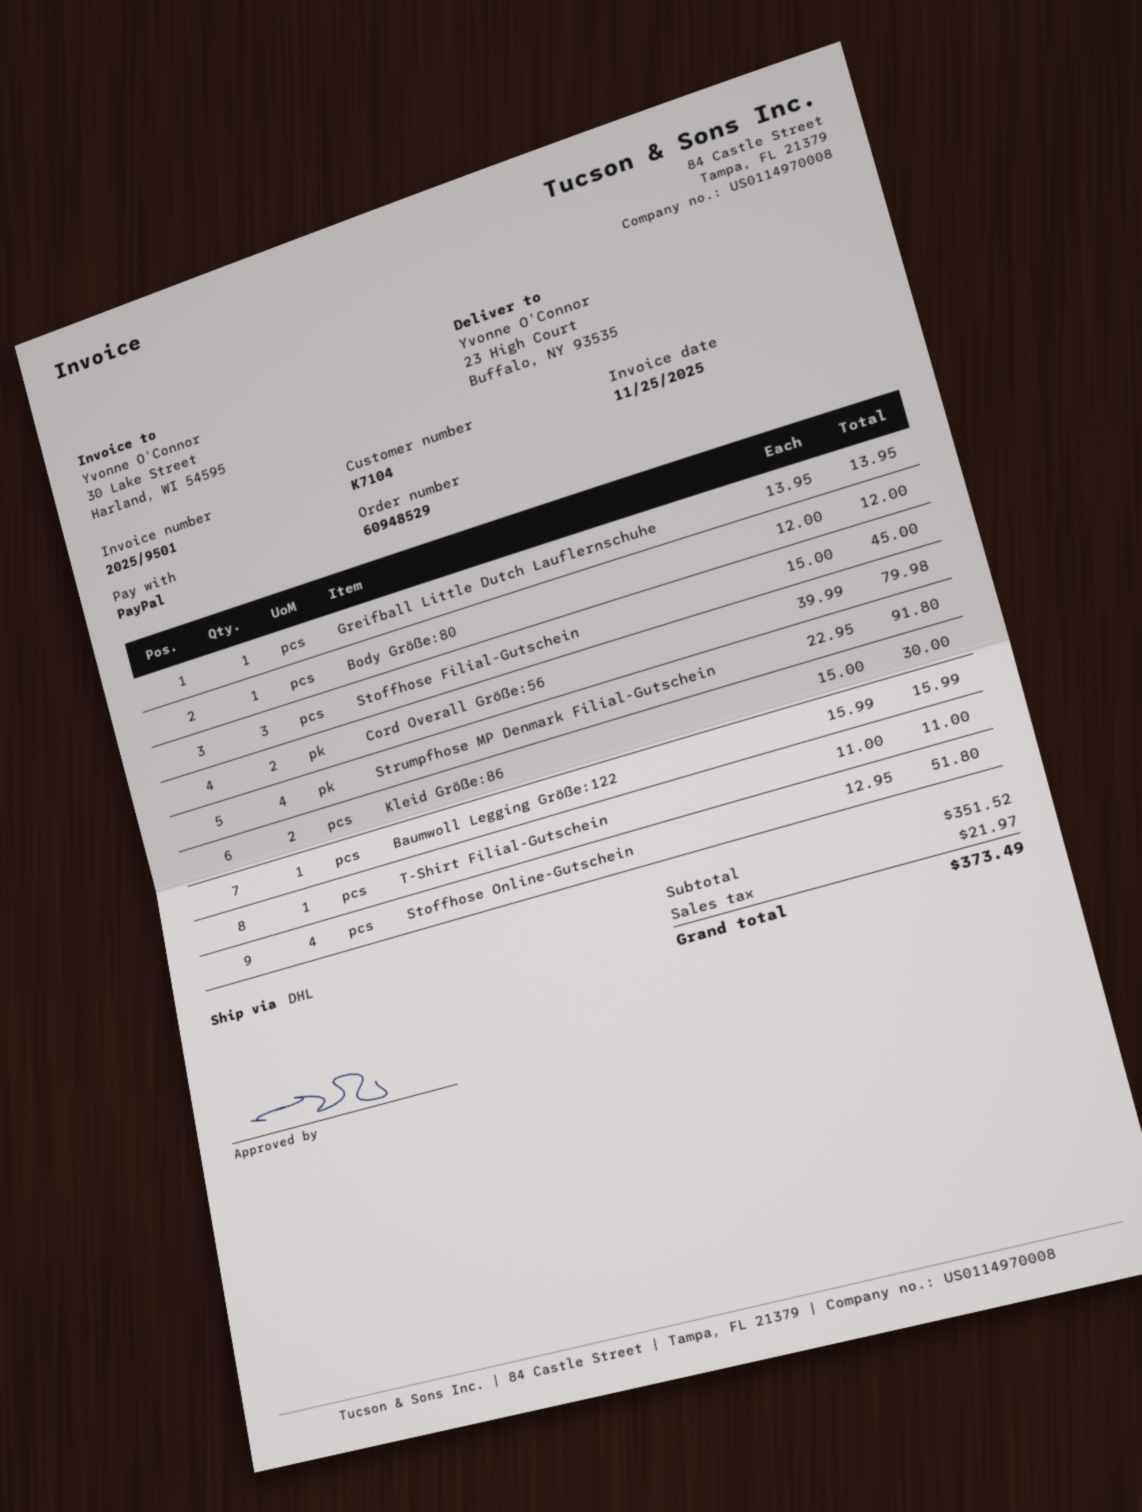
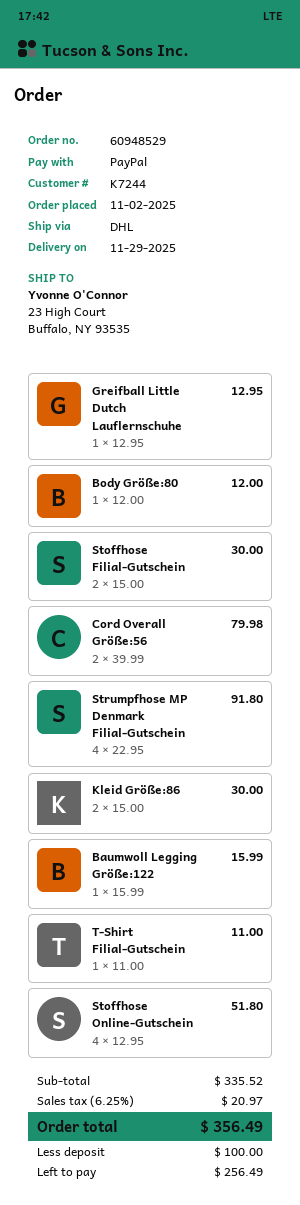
customer number: K7104 -> K7244
Greifball Little Dutch Lauflernschuhe: 1 x 13.95 = 13.95 -> 1 x 12.95 = 12.95
Stoffhose Filial-Gutschein: 3 x 15.00 = 45.00 -> 2 x 15.00 = 30.00
subtotal: 351.52 -> 335.52
tax: 21.97 -> 20.97
total: 373.49 -> 356.49

